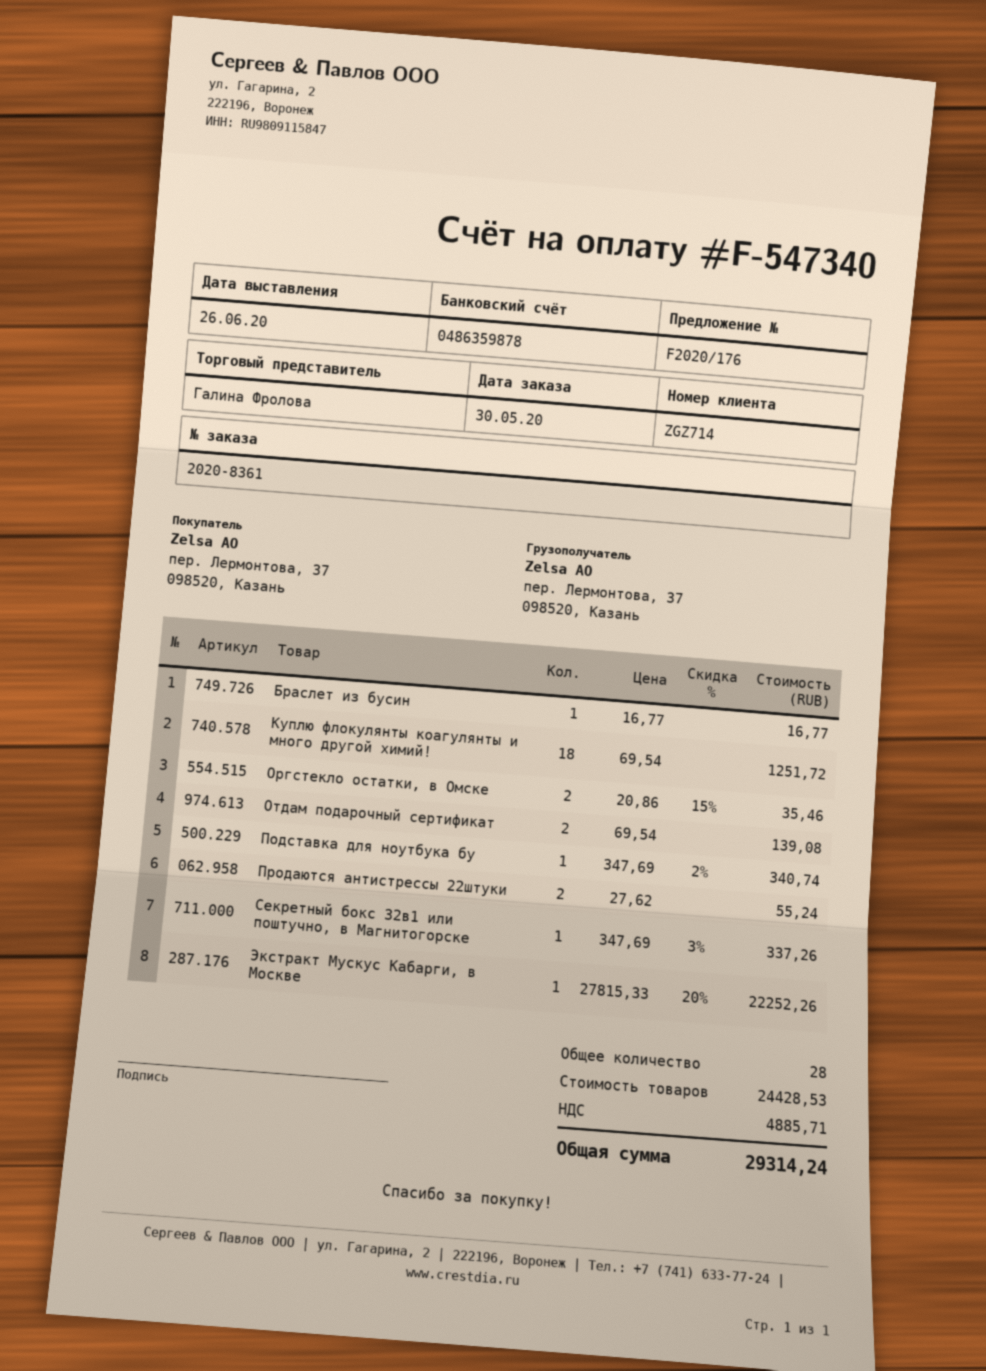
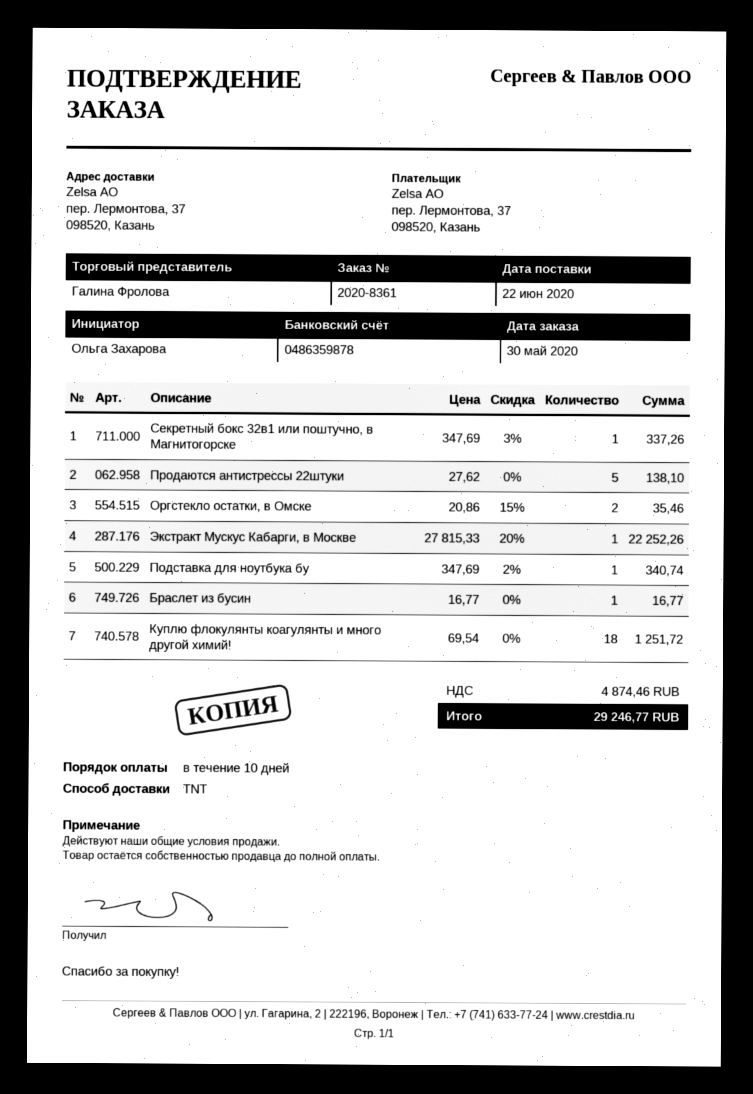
Отдам подарочный сертификат: 2 x 69.54 = 139.08 -> none
Продаются антистрессы 22штуки: 2 x 27.62 = 55.24 -> 5 x 27.62 = 138.10
tax: 4885.71 -> 4874.46
total: 29314.24 -> 29246.77

